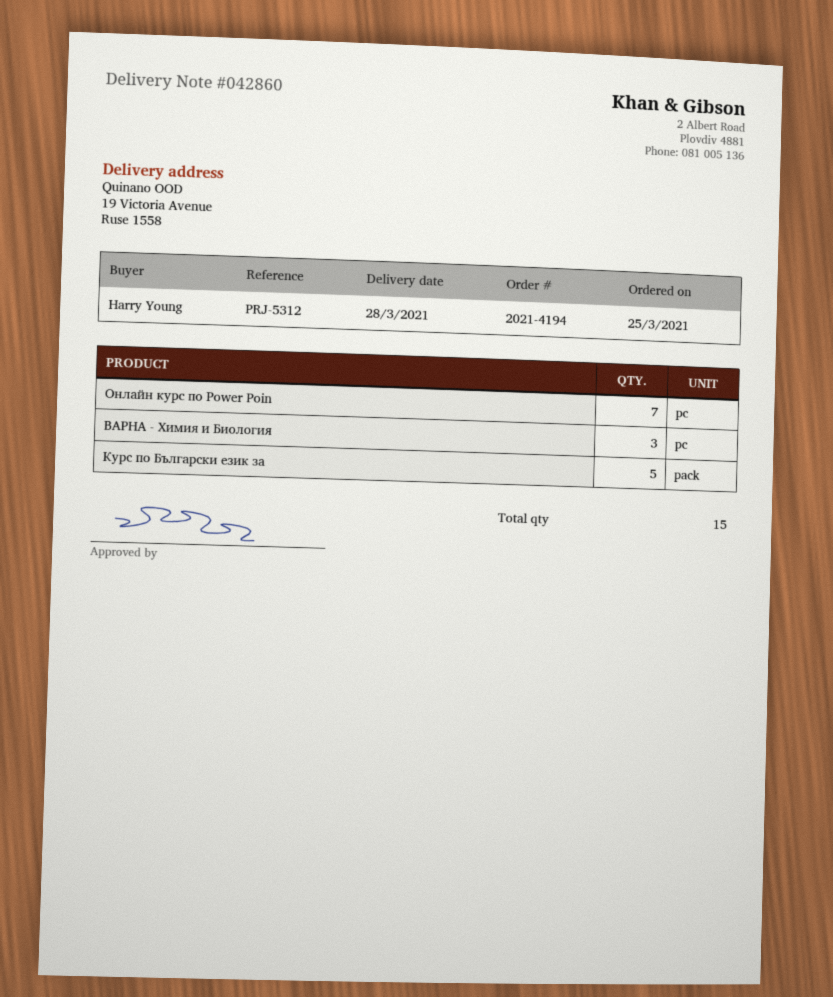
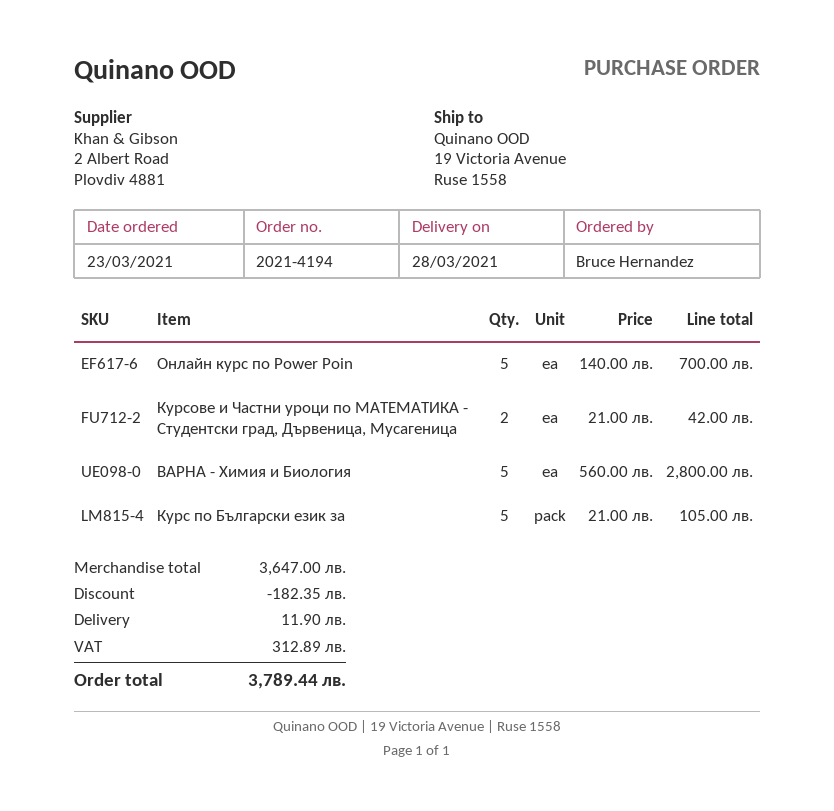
order date: 2021-03-25 -> 2021-03-23
ordered by: Harry Young -> Bruce Hernandez
Онлайн курс по Power Poin: 7 -> 5
ВАРНА - Химия и Биология: 3 -> 5
Курсове и Частни уроци по МАТЕМАТИКА - Студентски град, Дървеница, Мусагеница: none -> 2

